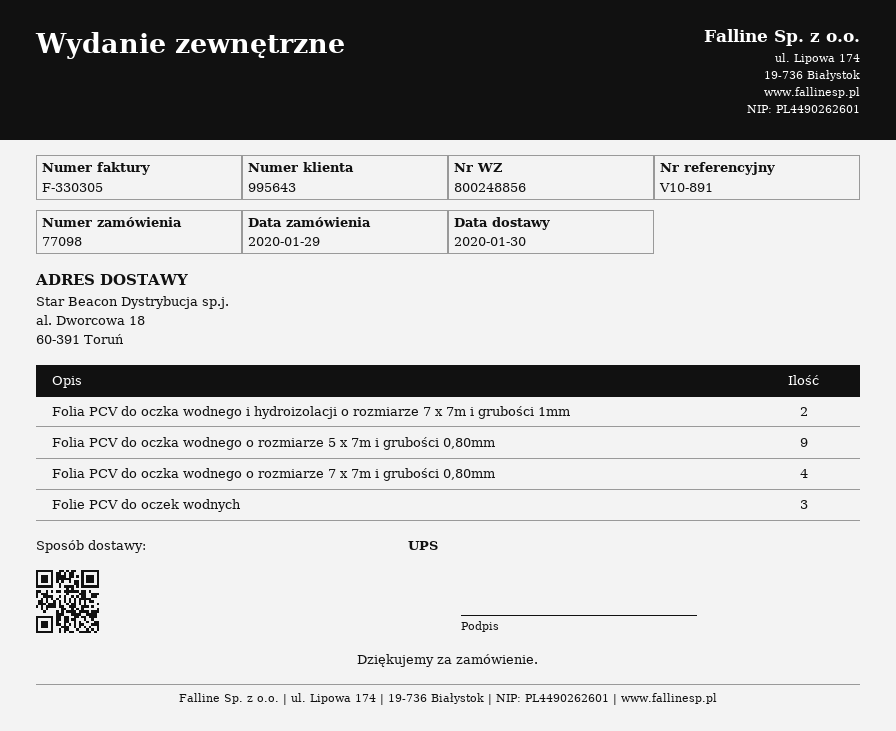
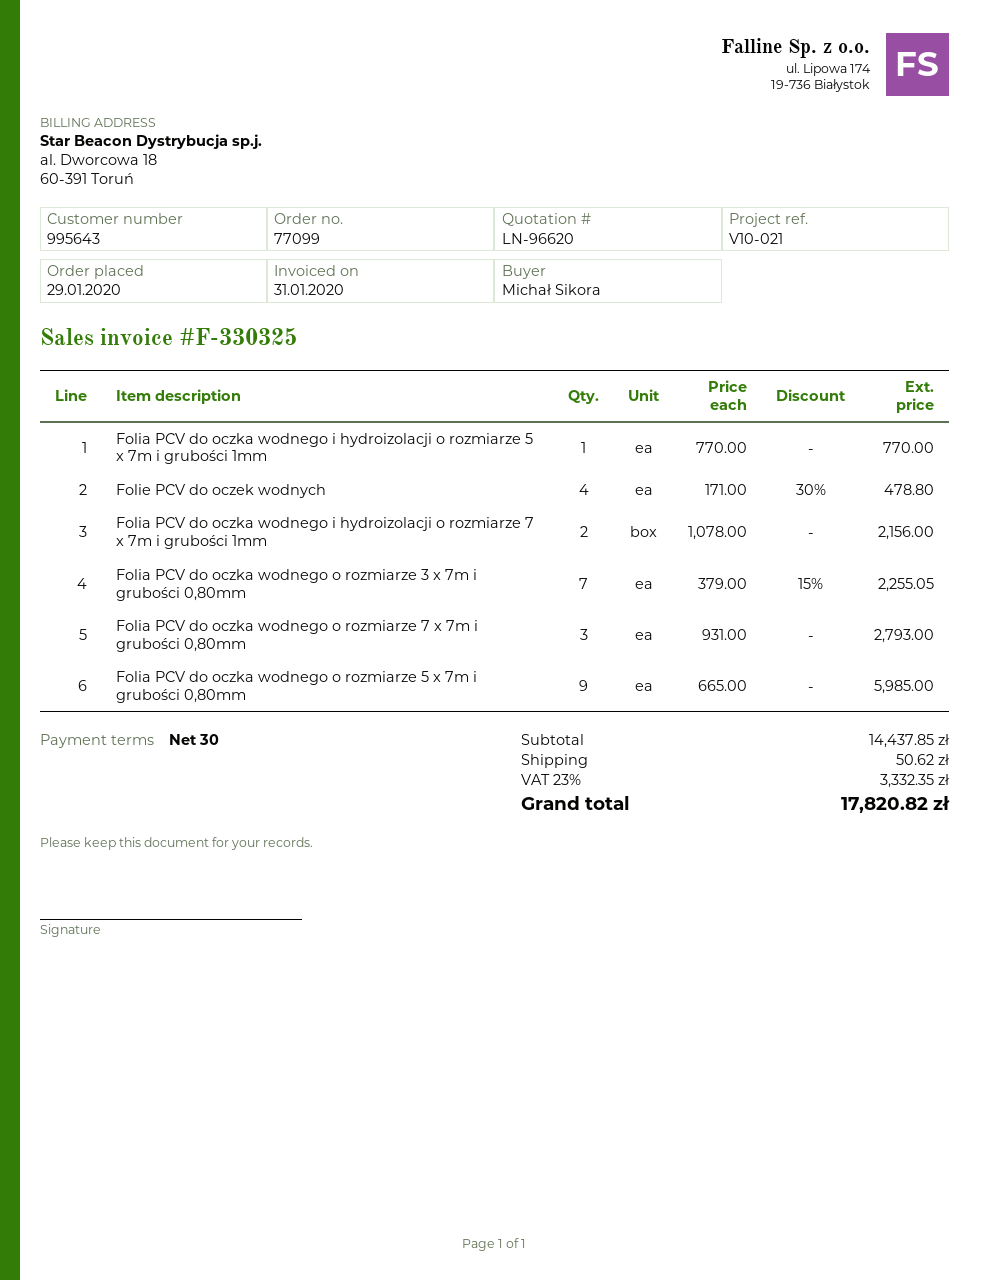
order number: 77098 -> 77099
invoice number: F-330305 -> F-330325
reference: V10-891 -> V10-021
Folia PCV do oczka wodnego o rozmiarze 7 x 7m i grubości 0,80mm: 4 -> 3
Folie PCV do oczek wodnych: 3 -> 4
Folia PCV do oczka wodnego i hydroizolacji o rozmiarze 5 x 7m i grubości 1mm: none -> 1
Folia PCV do oczka wodnego o rozmiarze 3 x 7m i grubości 0,80mm: none -> 7

